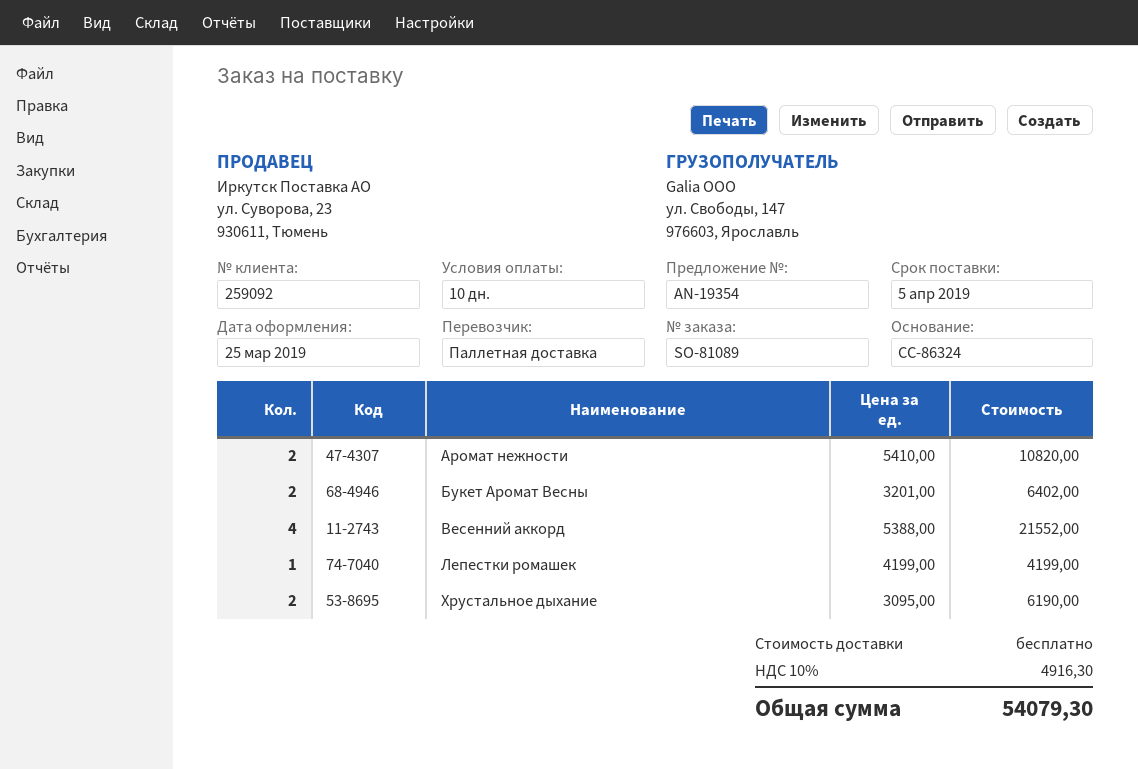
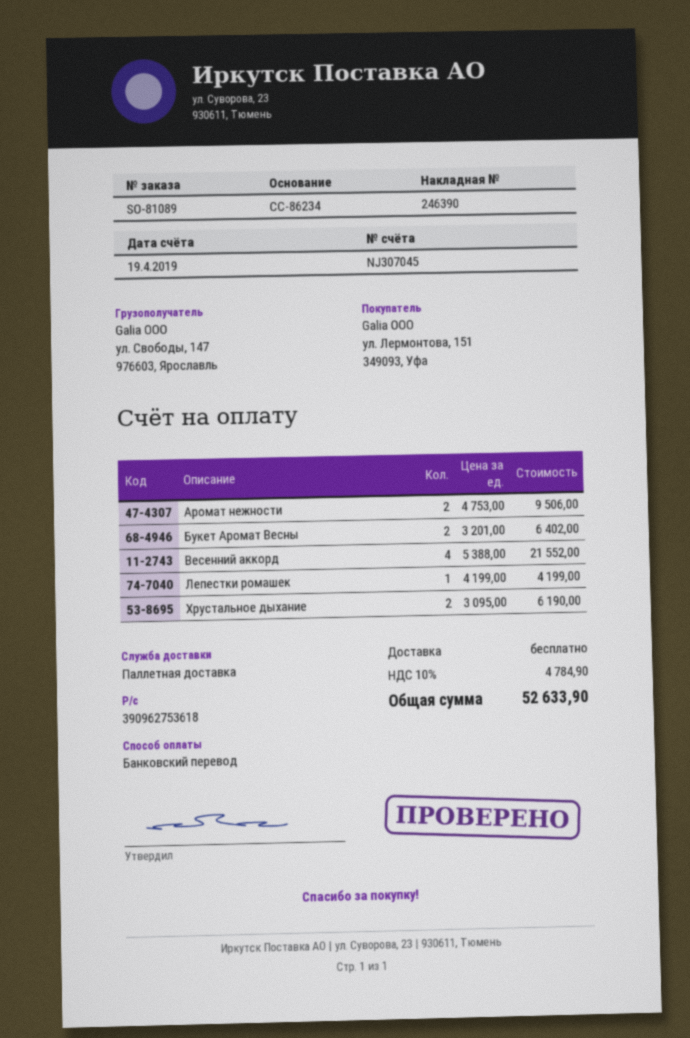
reference: CC-86324 -> CC-86234
Аромат нежности: 2 x 5410.00 = 10820.00 -> 2 x 4753.00 = 9506.00
tax: 10% = 4916.30 -> 10% = 4784.90
total: 54079.30 -> 52633.90

